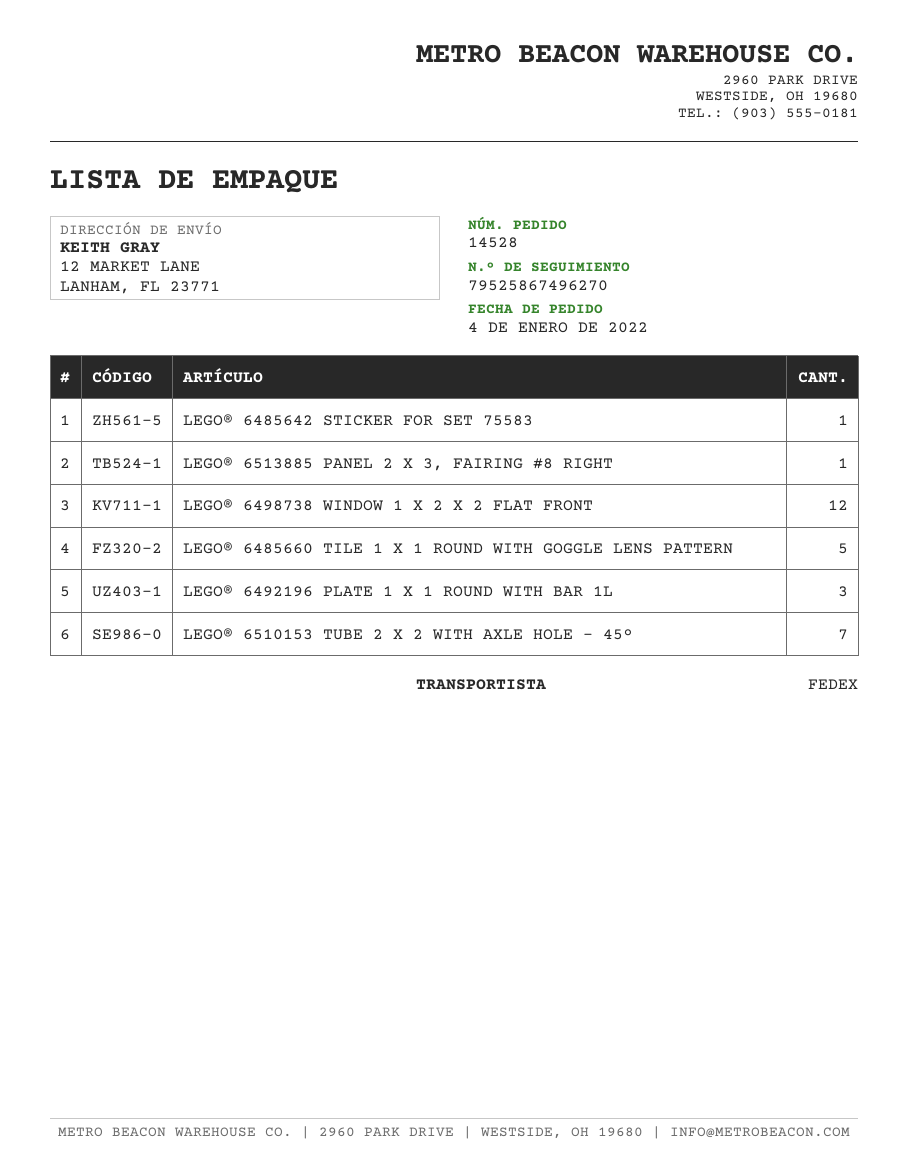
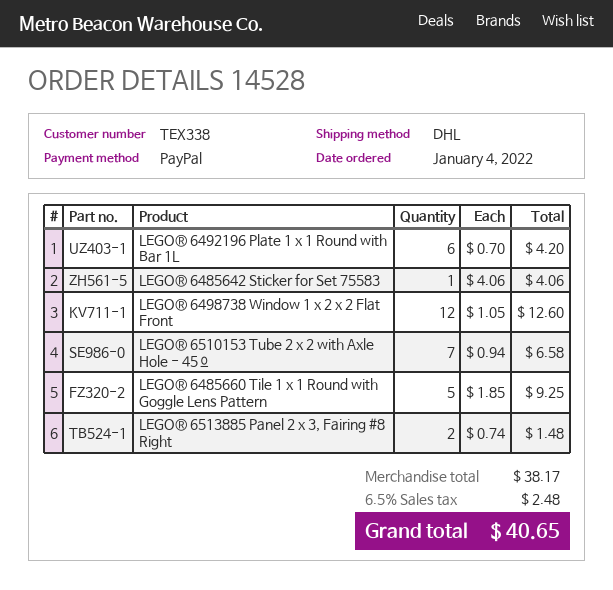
shipping method: FedEx -> DHL
LEGO® 6513885 PANEL 2 X 3, FAIRING #8 RIGHT: 1 -> 2
LEGO® 6492196 PLATE 1 X 1 ROUND WITH BAR 1L: 3 -> 6

